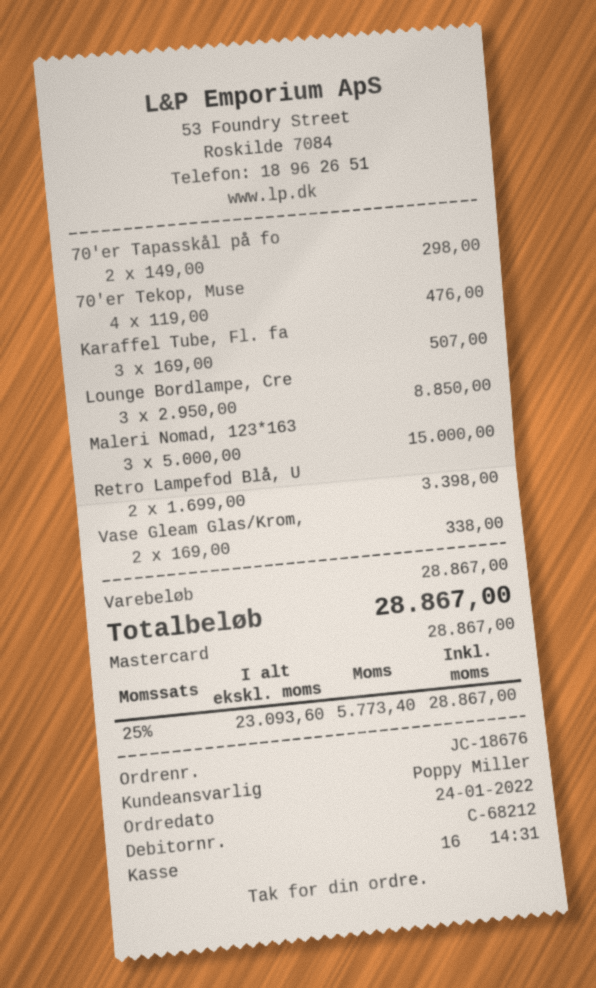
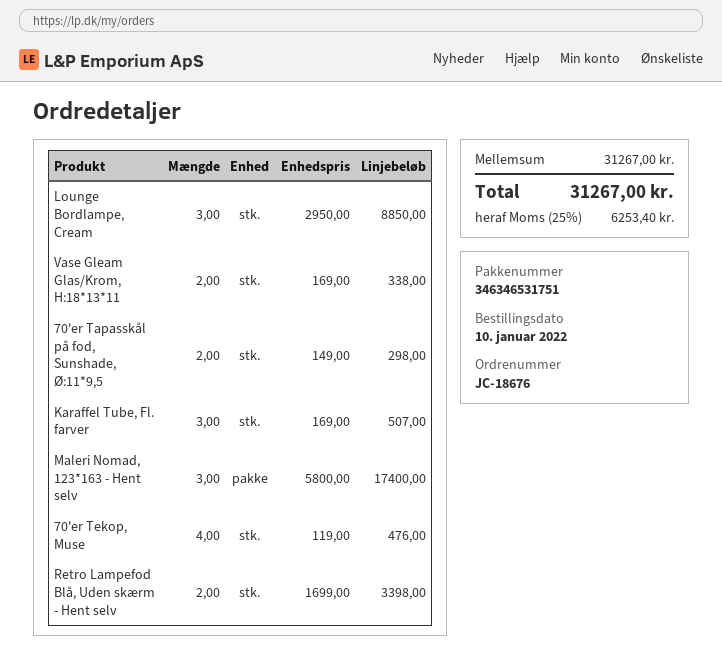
order date: 2022-01-24 -> 2022-01-10
Maleri Nomad, 123*163: 3 x 5000.00 = 15000.00 -> 3 x 5800.00 = 17400.00
subtotal: 28867.00 -> 31267.00
tax: 25% = 5773.40 -> 25% = 6253.40
total: 28867.00 -> 31267.00

